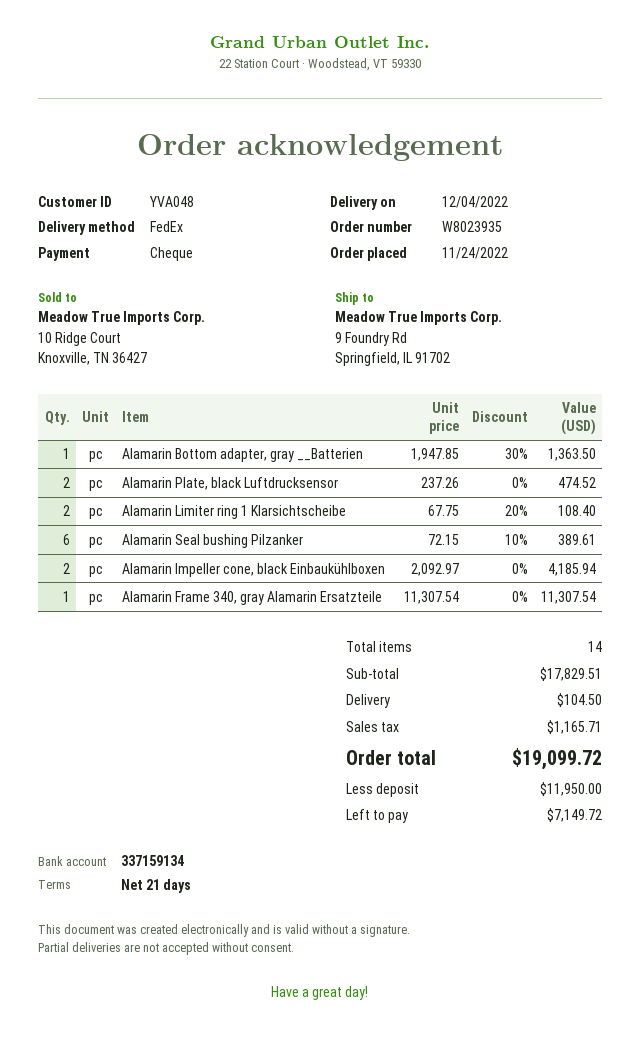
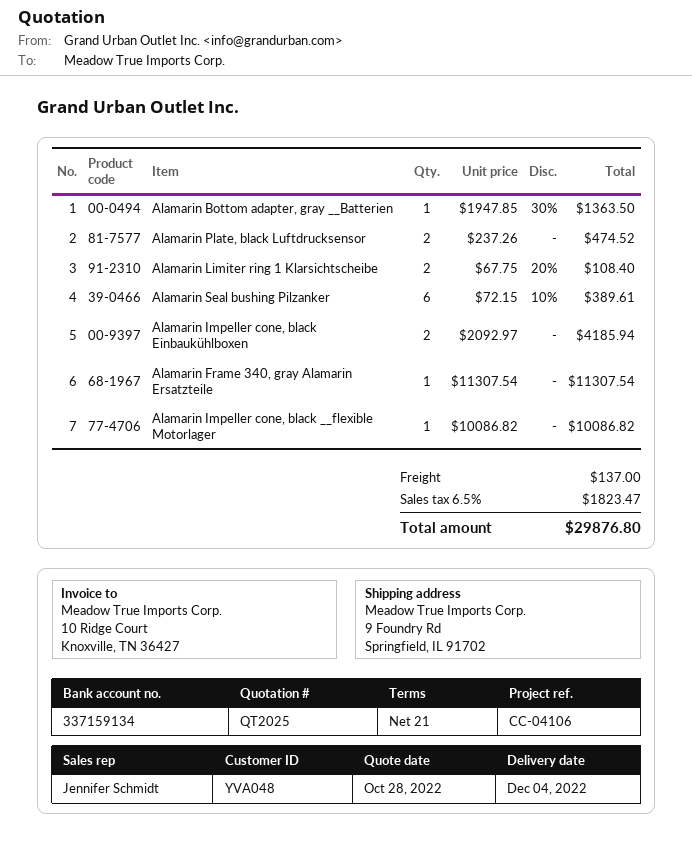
Alamarin Impeller cone, black __flexible Motorlager: none -> 1 x 10086.82 = 10086.82
shipping: 104.50 -> 137.00
tax: 1165.71 -> 1823.47
total: 19099.72 -> 29876.80

